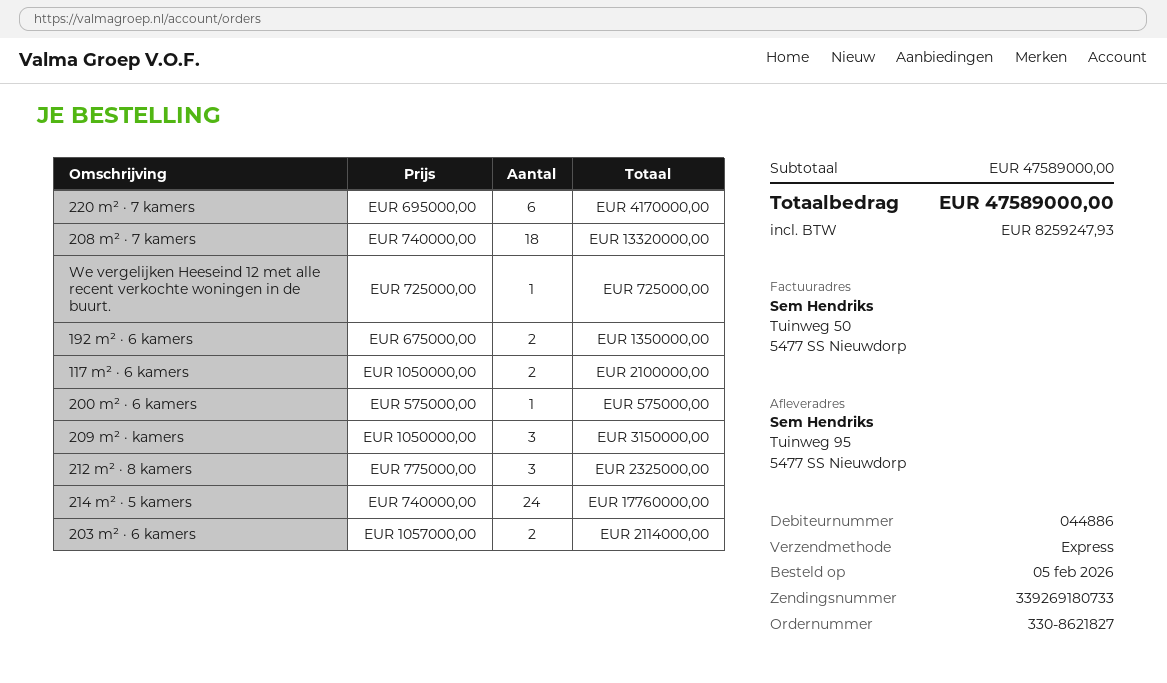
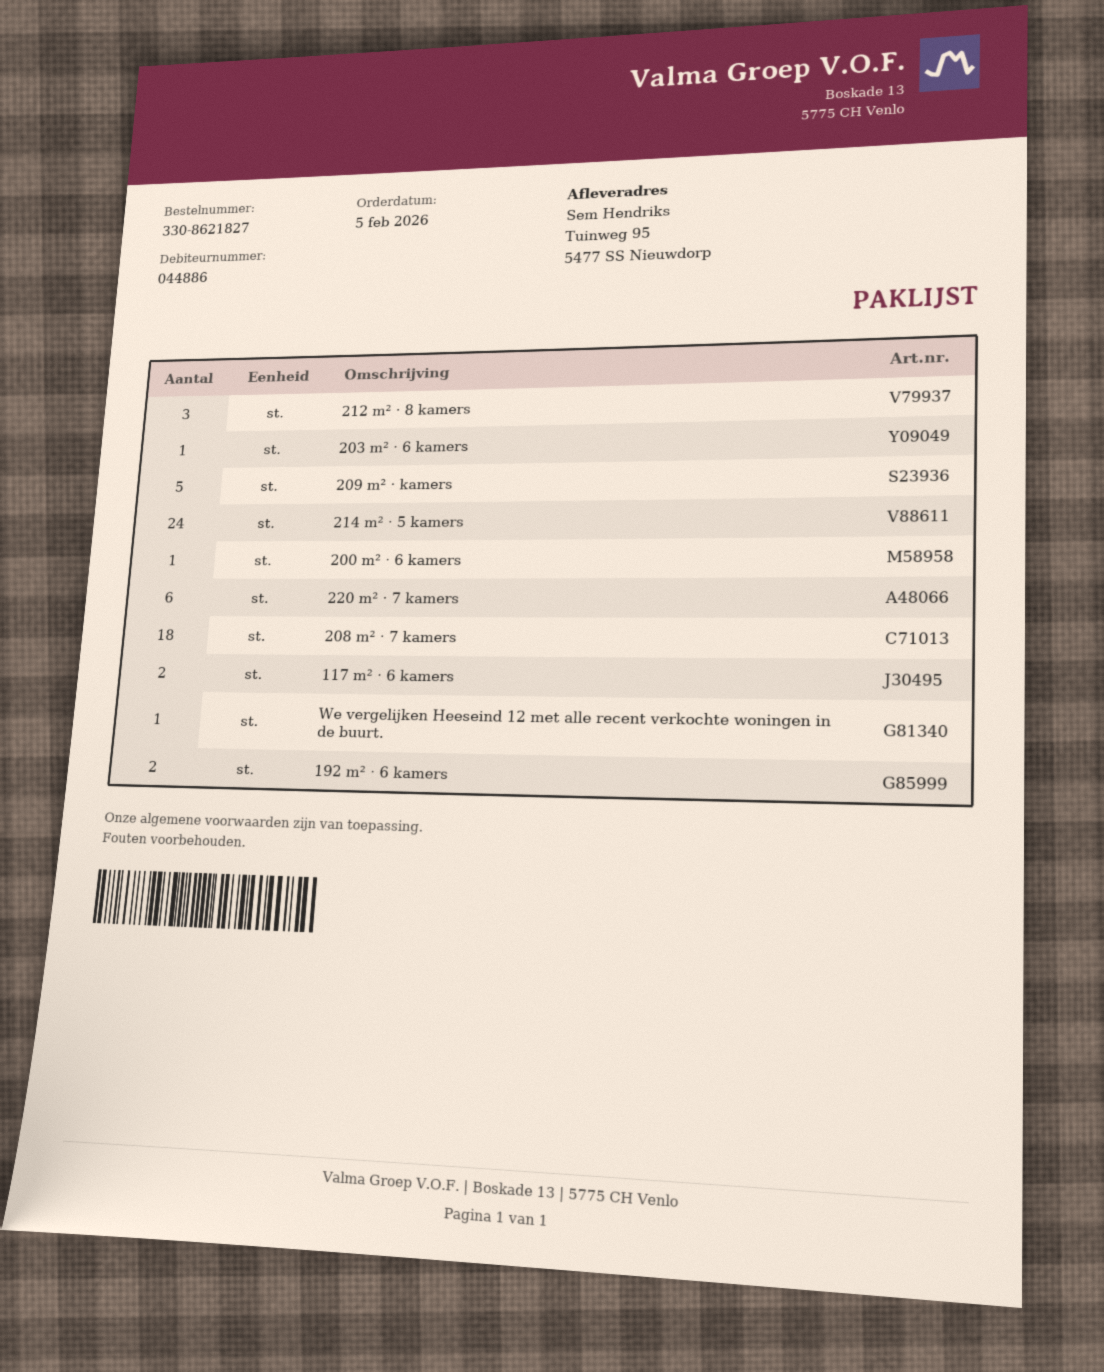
209 m² · kamers: 3 -> 5
203 m² · 6 kamers: 2 -> 1

